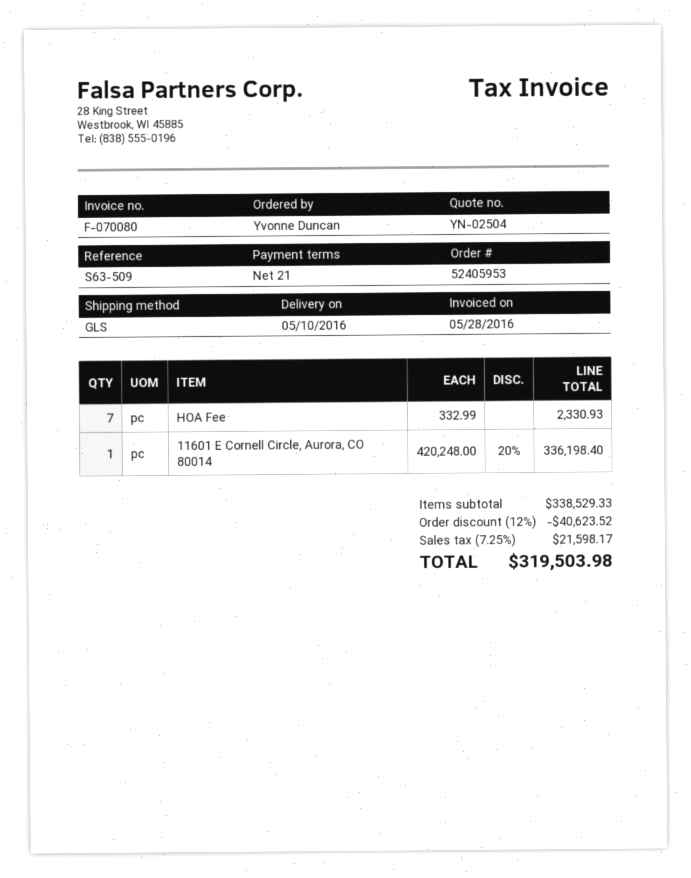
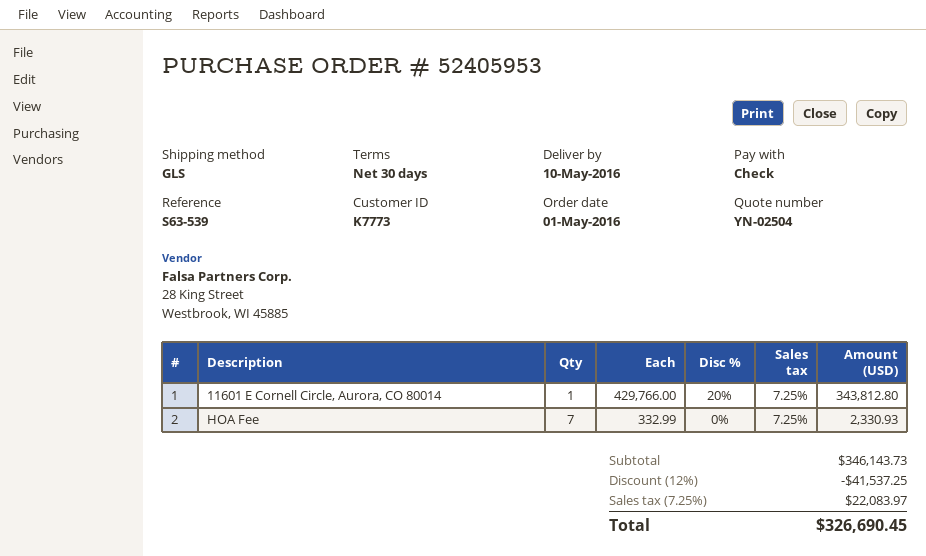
payment terms: 21 days -> 30 days
reference: S63-509 -> S63-539
11601 E Cornell Circle, Aurora, CO 80014: 1 x 420248.00 - 20% = 336198.40 -> 1 x 429766.00 - 20% = 343812.80
subtotal: 338529.33 -> 346143.73
discount: 12% = 40623.52 -> 12% = 41537.25
tax: 7.25% = 21598.17 -> 7.25% = 22083.97
total: 319503.98 -> 326690.45

